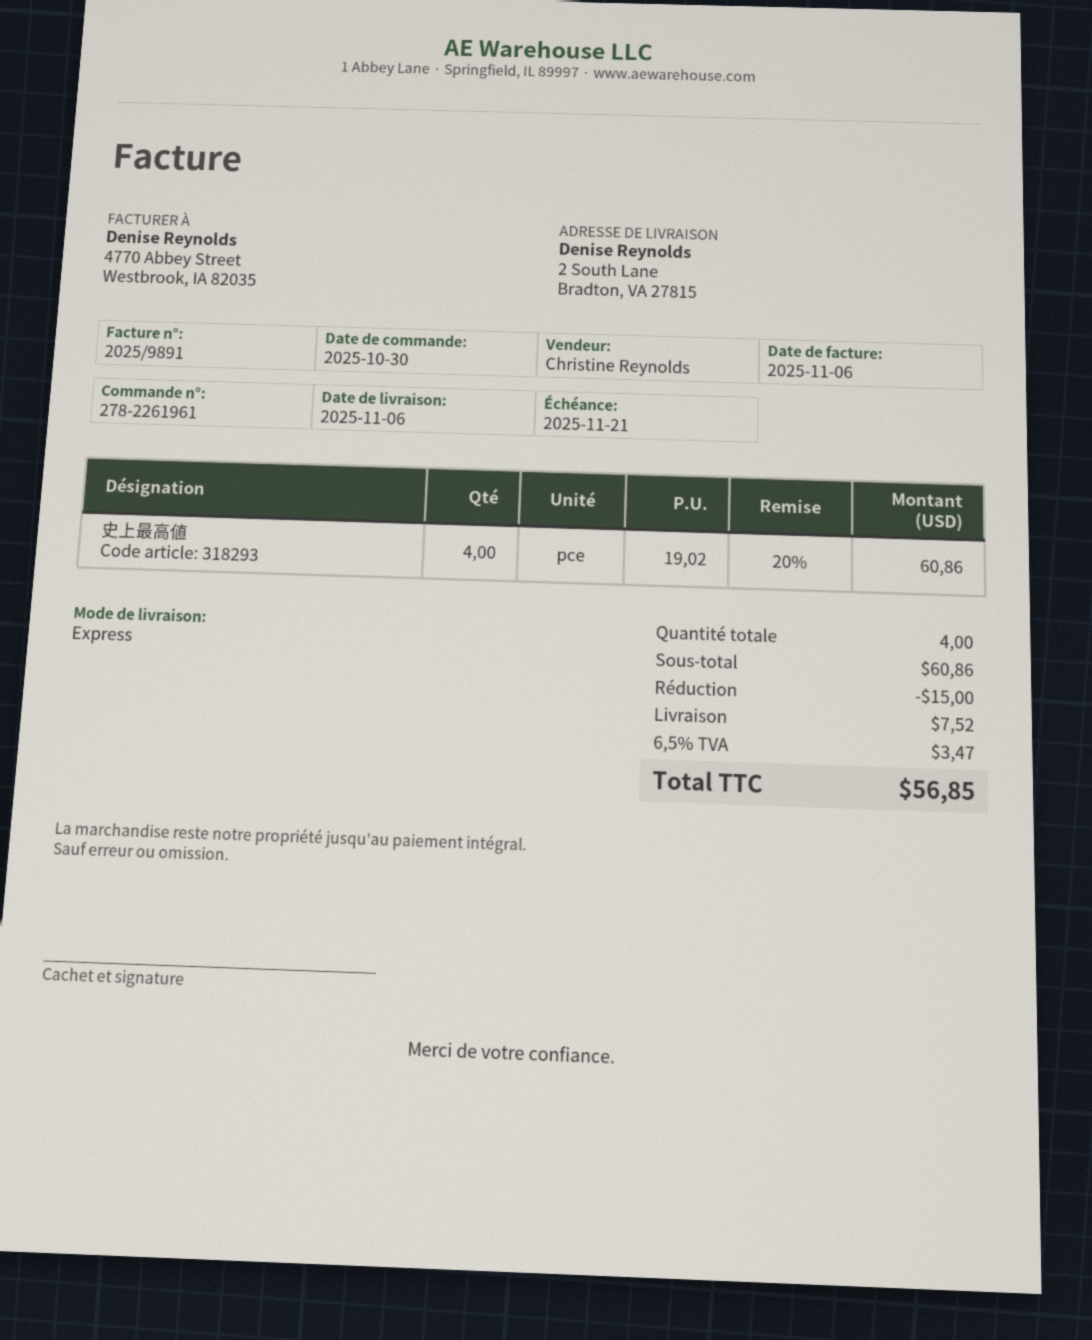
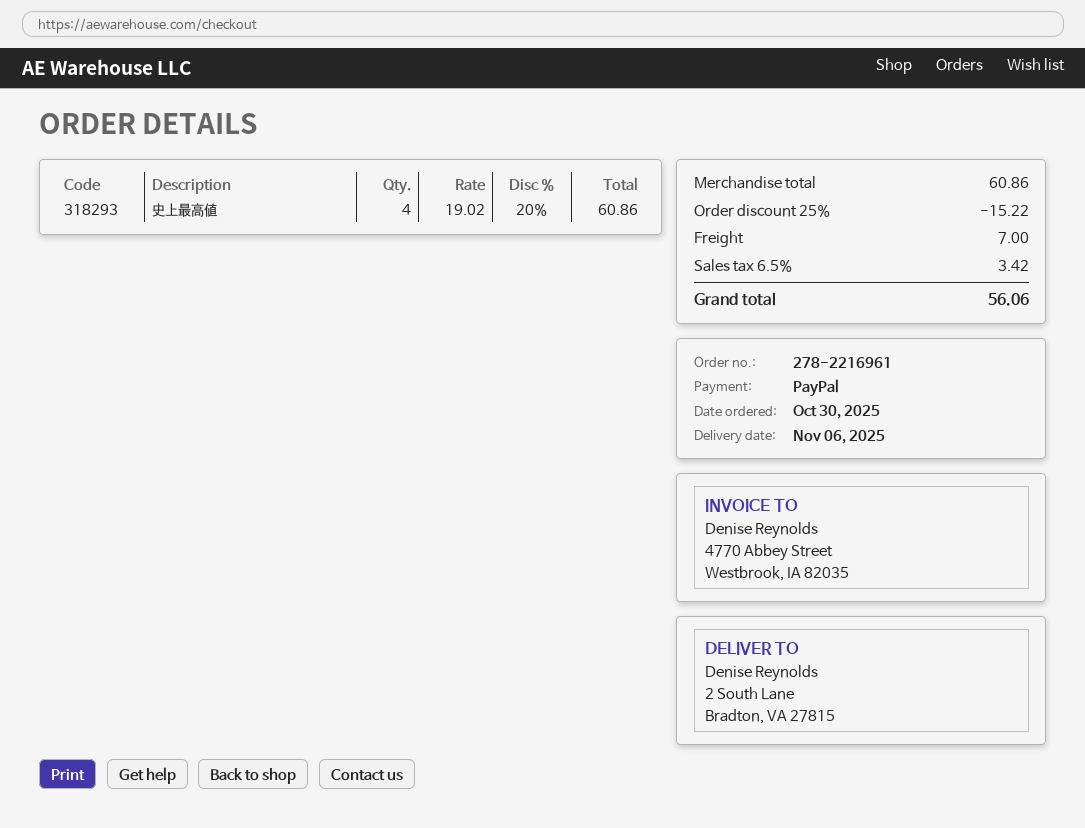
order number: 278-2261961 -> 278-2216961
discount: 15.00 -> 15.22
shipping: 7.52 -> 7.00
tax: 6.5% = 3.47 -> 6.5% = 3.42
total: 56.85 -> 56.06

